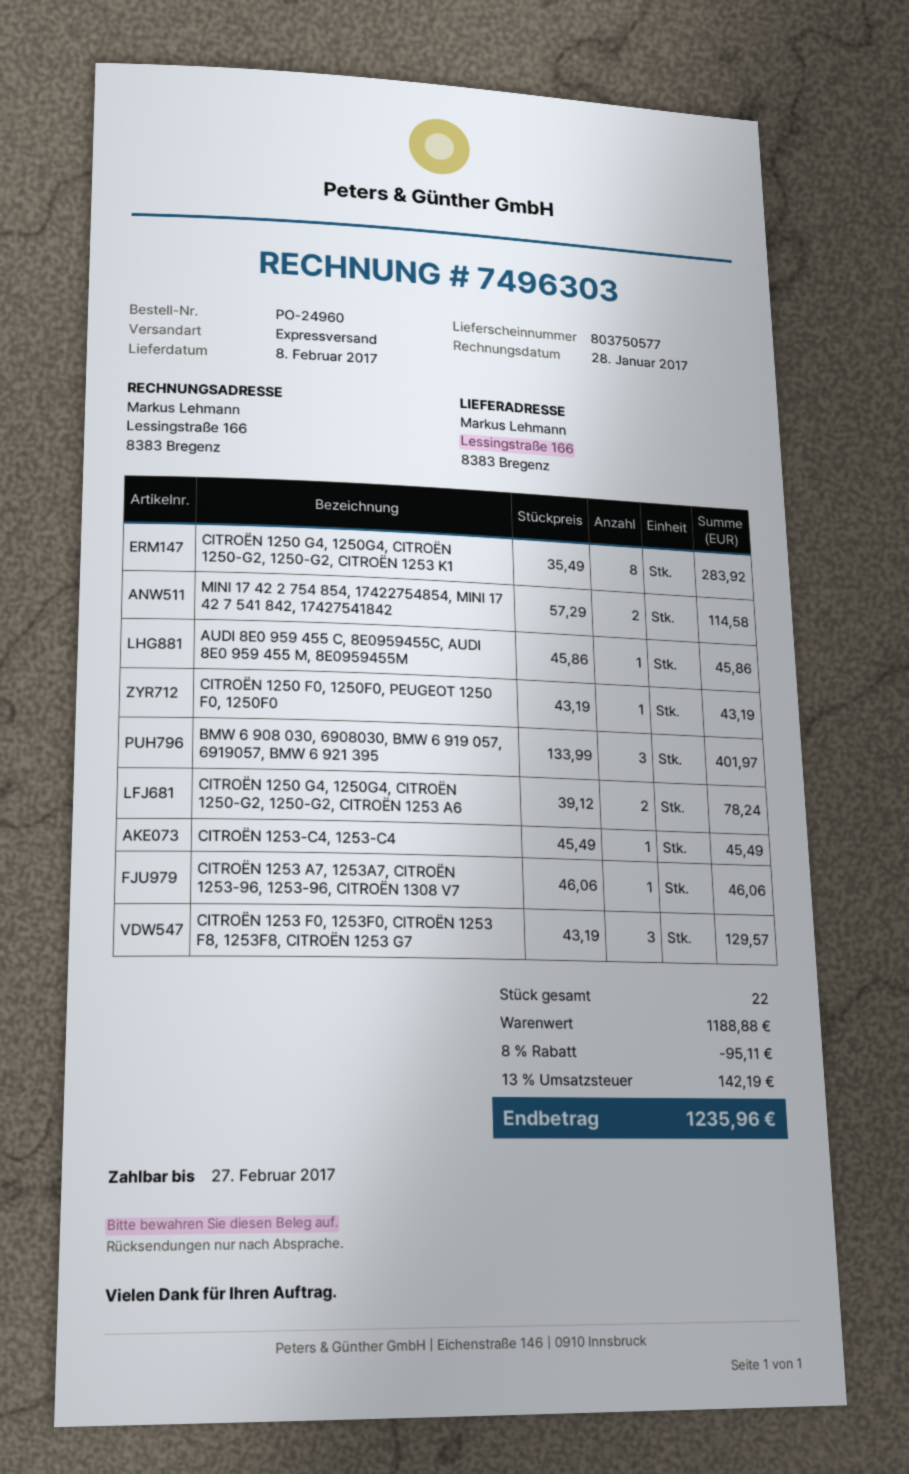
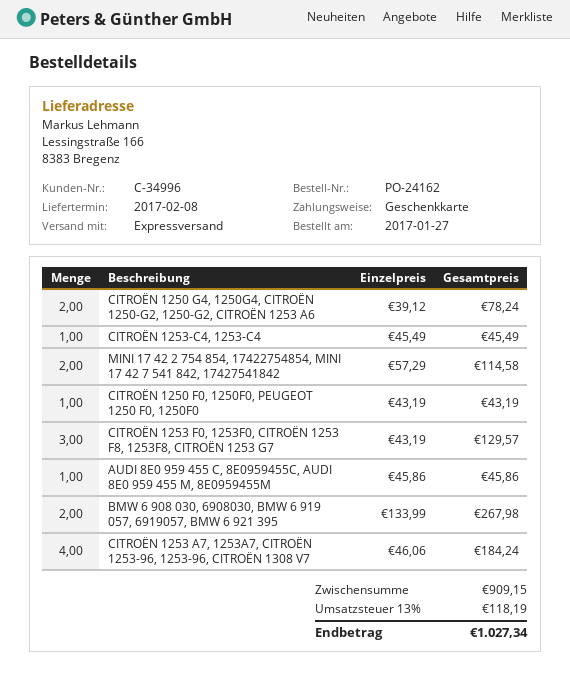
order number: PO-24960 -> PO-24162
CITROËN 1250 G4, 1250G4, CITROËN 1250-G2, 1250-G2, CITROËN 1253 K1: 8 x 35.49 = 283.92 -> none
BMW 6 908 030, 6908030, BMW 6 919 057, 6919057, BMW 6 921 395: 3 x 133.99 = 401.97 -> 2 x 133.99 = 267.98
CITROËN 1253 A7, 1253A7, CITROËN 1253-96, 1253-96, CITROËN 1308 V7: 1 x 46.06 = 46.06 -> 4 x 46.06 = 184.24
subtotal: 1188.88 -> 909.15
discount: 8% = 95.11 -> none
tax: 13% = 142.19 -> 13% = 118.19
total: 1235.96 -> 1027.34

